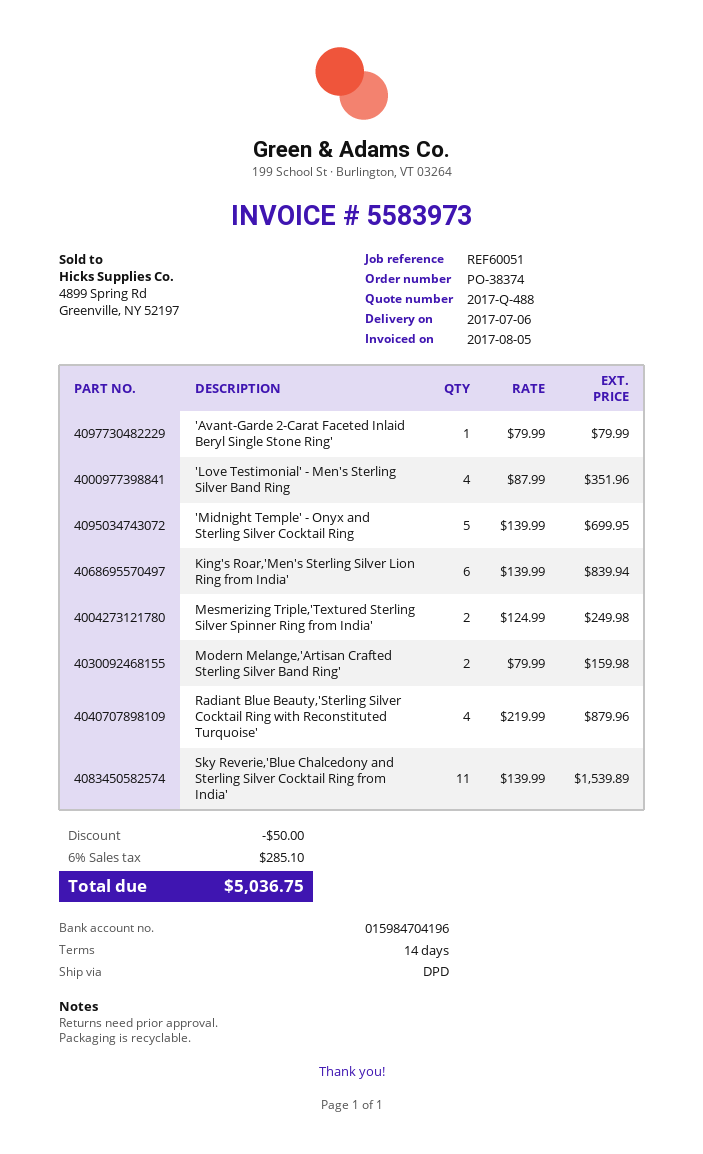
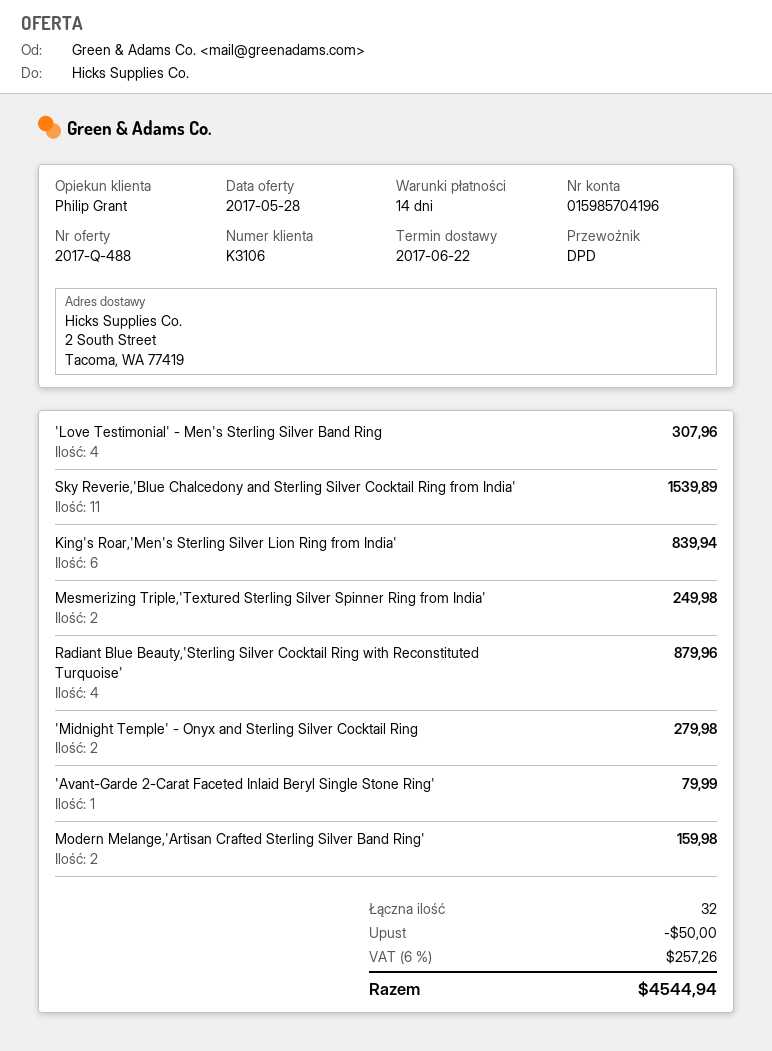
delivery date: 2017-07-06 -> 2017-06-22
bank account: 015984704196 -> 015985704196
'Love Testimonial' - Men's Sterling Silver Band Ring: 4 for 351.96 -> 4 for 307.96
'Midnight Temple' - Onyx and Sterling Silver Cocktail Ring: 5 for 699.95 -> 2 for 279.98
tax: 6% = 285.10 -> 6% = 257.26
total: 5036.75 -> 4544.94

